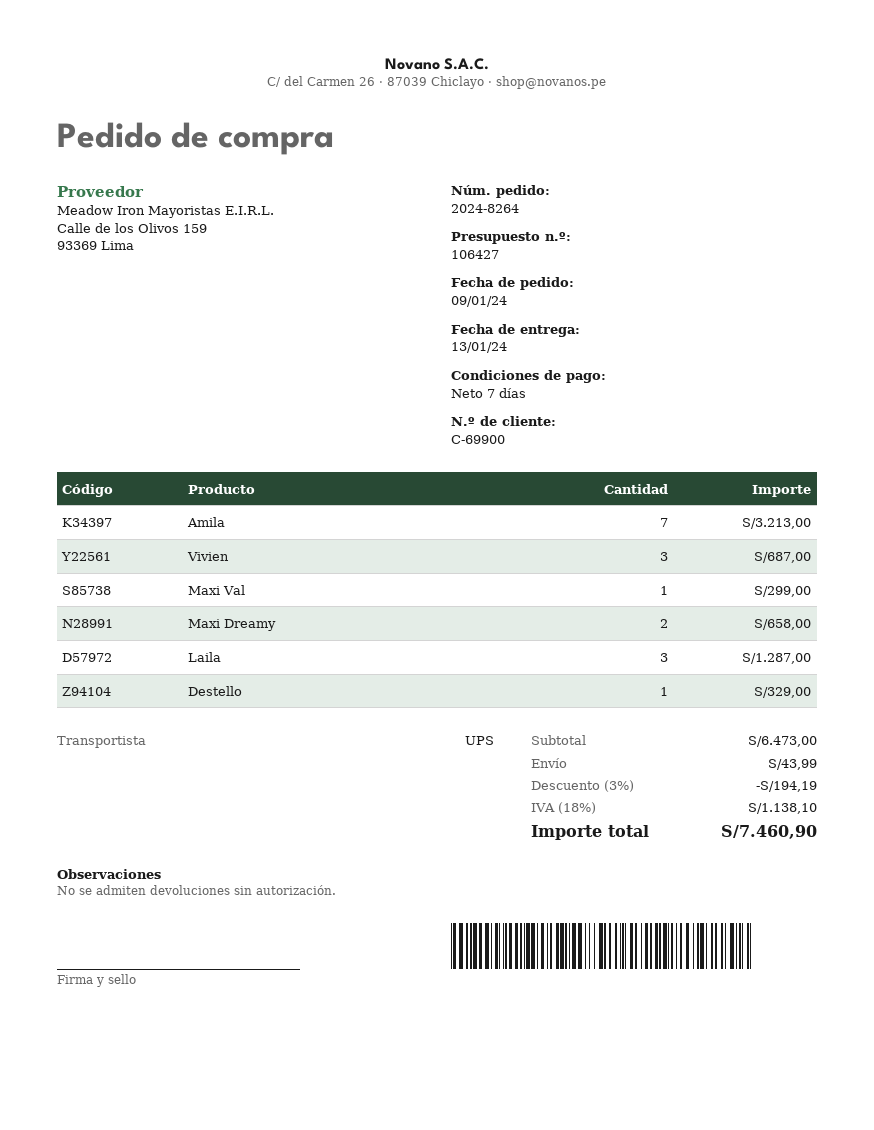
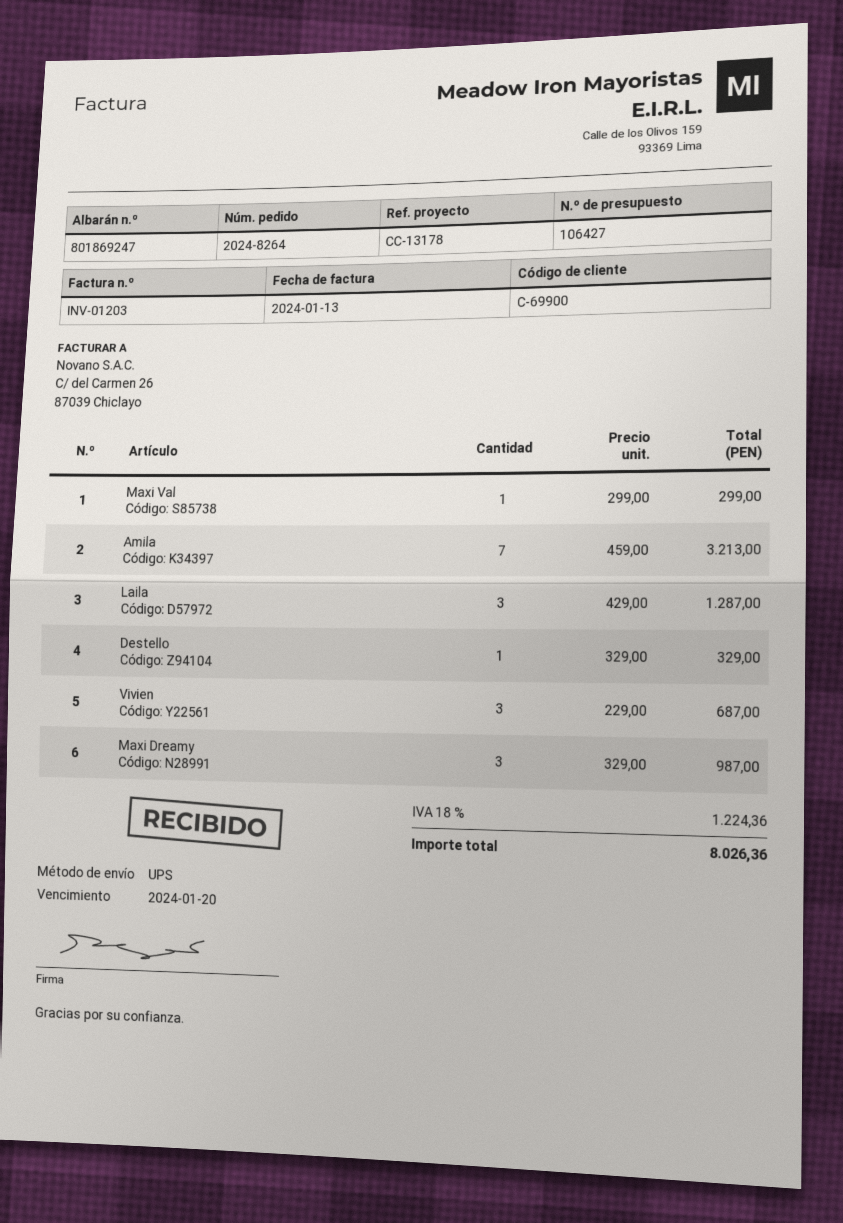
Maxi Dreamy: 2 for 658.00 -> 3 for 987.00
discount: 3% = 194.19 -> none
shipping: 43.99 -> none
tax: 18% = 1138.10 -> 18% = 1224.36
total: 7460.90 -> 8026.36

